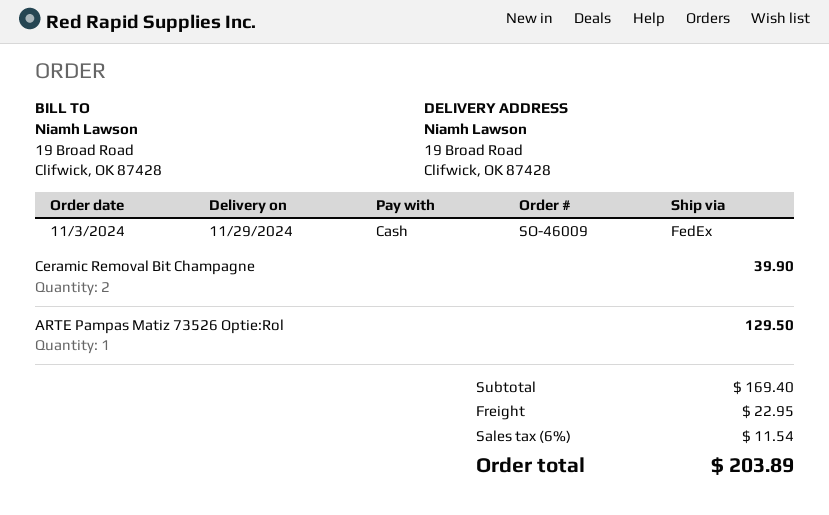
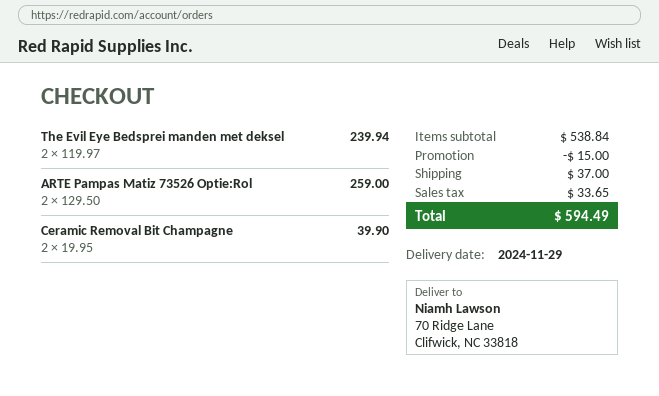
ship to: 19 Broad Road, Clifwick, OK 87428 -> 70 Ridge Lane, Clifwick, NC 33818
ARTE Pampas Matiz 73526 Optie:Rol: 1 for 129.50 -> 2 for 259.00
The Evil Eye Bedsprei manden met deksel: none -> 2 for 239.94
subtotal: 169.40 -> 538.84
discount: none -> 15.00
shipping: 22.95 -> 37.00
tax: 11.54 -> 33.65
total: 203.89 -> 594.49

